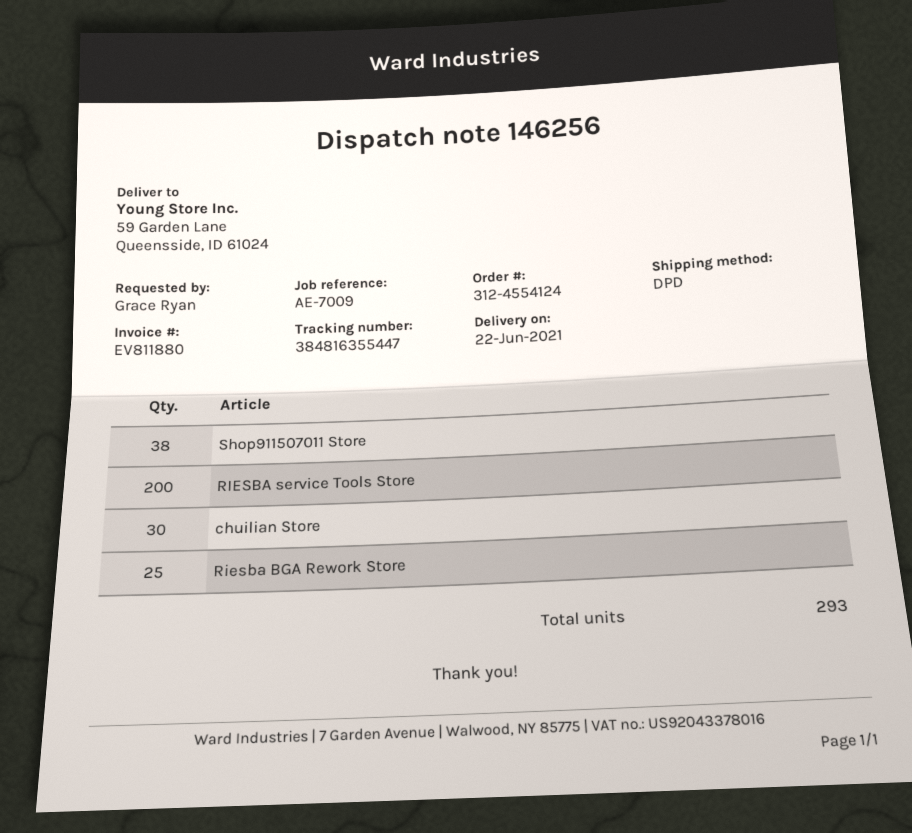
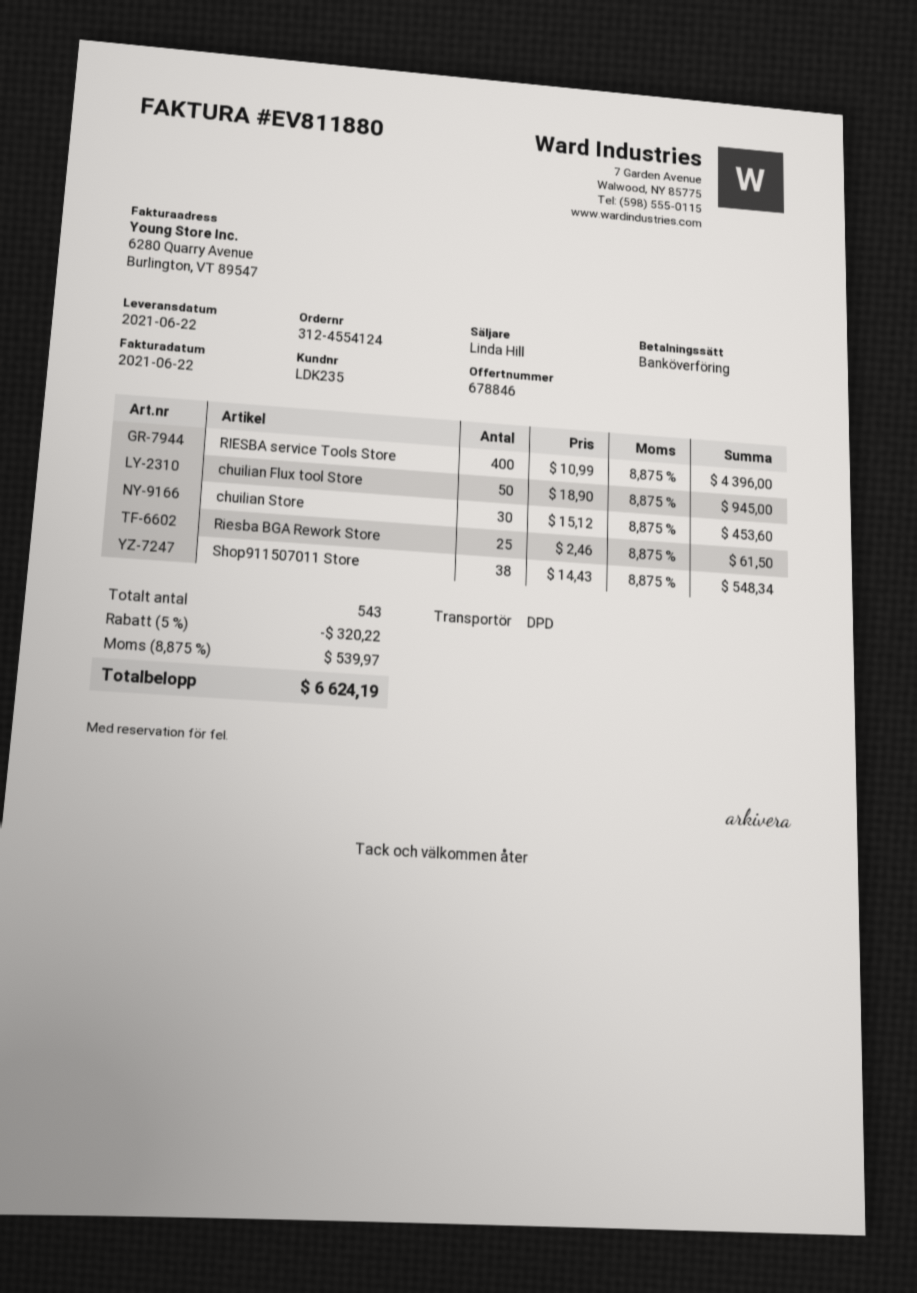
RIESBA service Tools Store: 200 -> 400
chuilian Flux tool Store: none -> 50
total quantity: 293 -> 543

